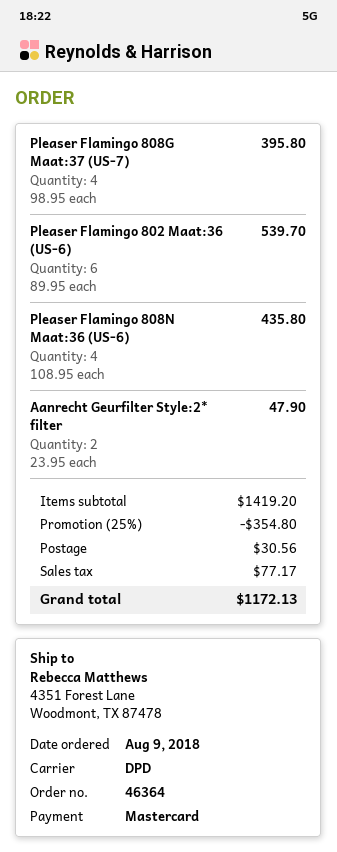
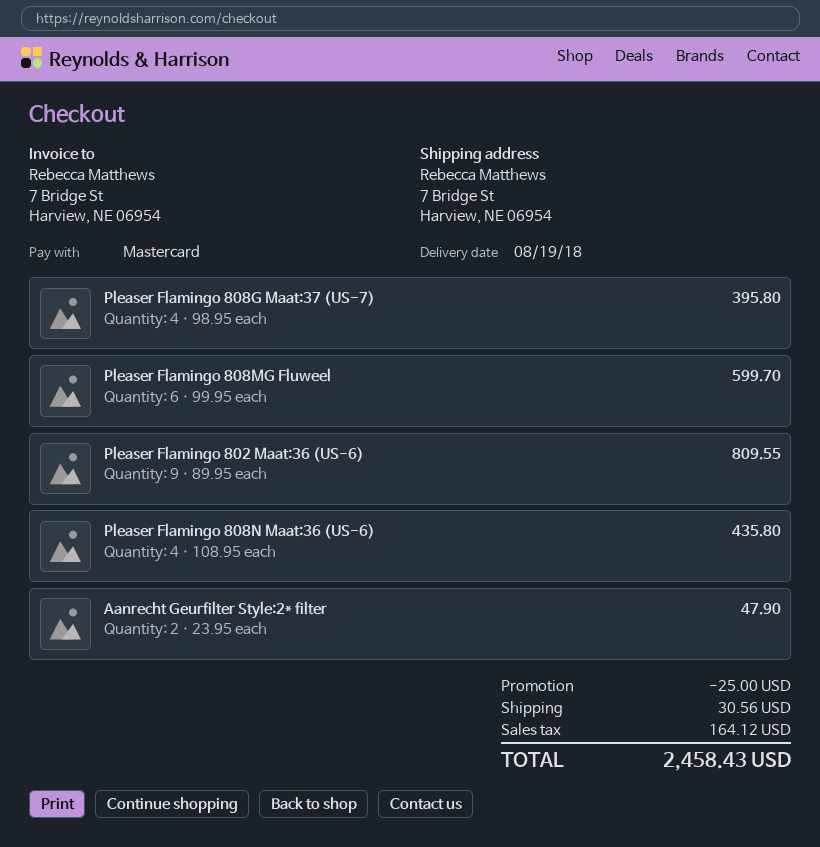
ship to: 4351 Forest Lane, Woodmont, TX 87478 -> 7 Bridge St, Harview, NE 06954
Pleaser Flamingo 802 Maat:36 (US-6): 6 x 89.95 = 539.70 -> 9 x 89.95 = 809.55
Pleaser Flamingo 808MG Fluweel: none -> 6 x 99.95 = 599.70
discount: 354.80 -> 25.00
tax: 77.17 -> 164.12
total: 1172.13 -> 2458.43

